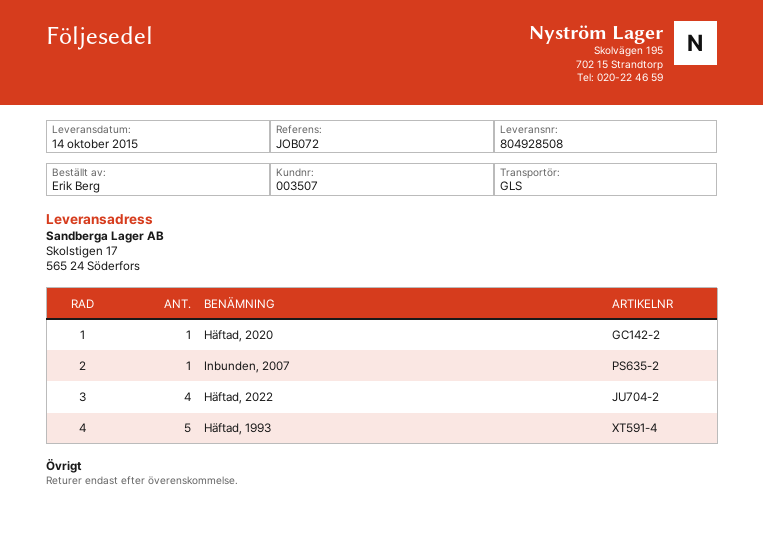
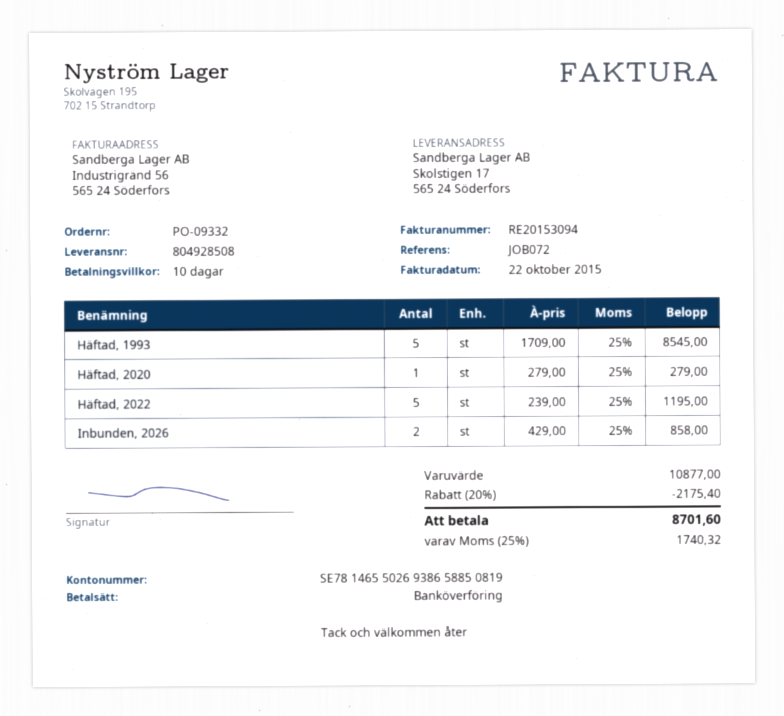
Inbunden, 2007: 1 -> none
Häftad, 2022: 4 -> 5
Inbunden, 2026: none -> 2

